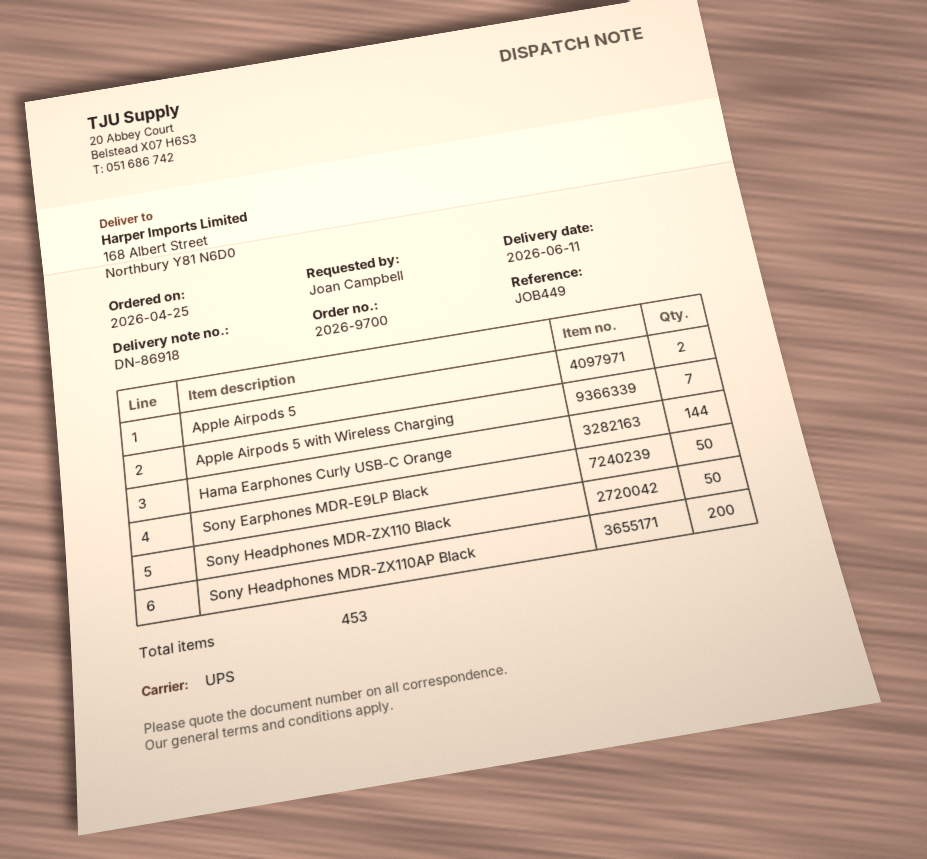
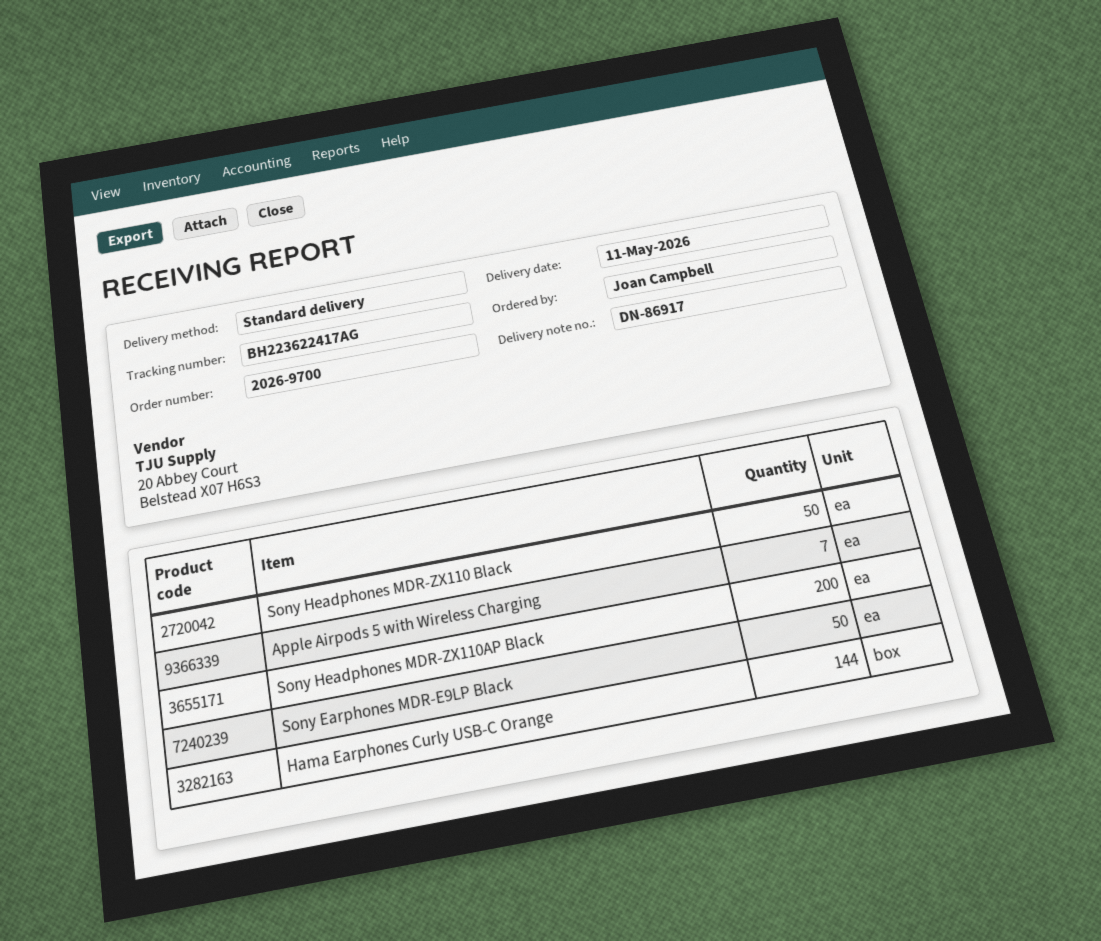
delivery note number: DN-86918 -> DN-86917
delivery date: 2026-06-11 -> 2026-05-11
shipping method: UPS -> standard
Apple Airpods 5: 2 -> none

